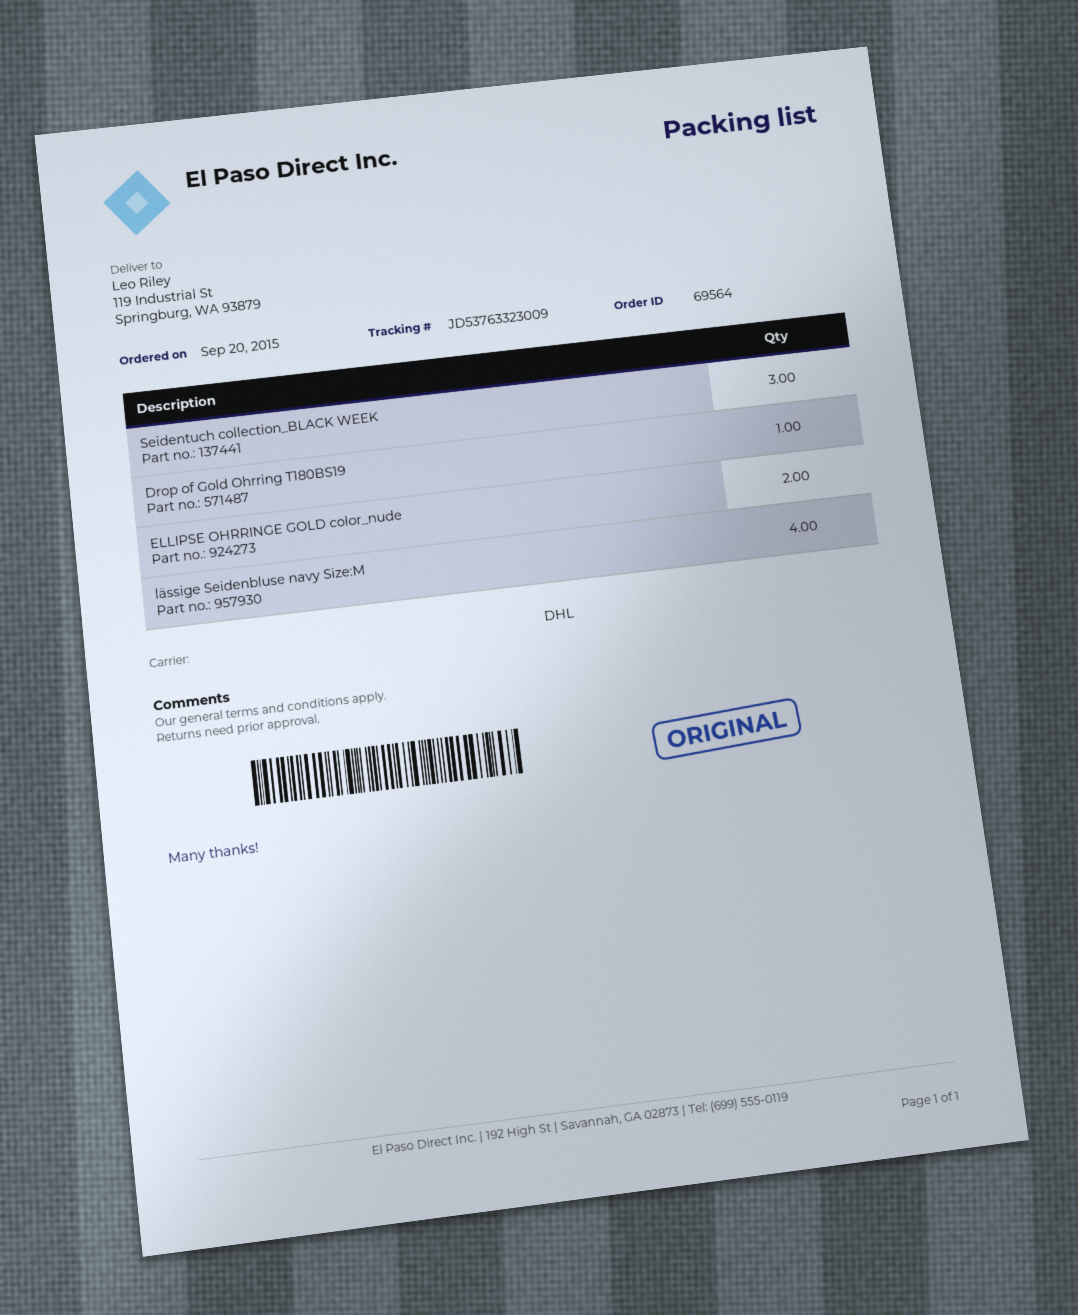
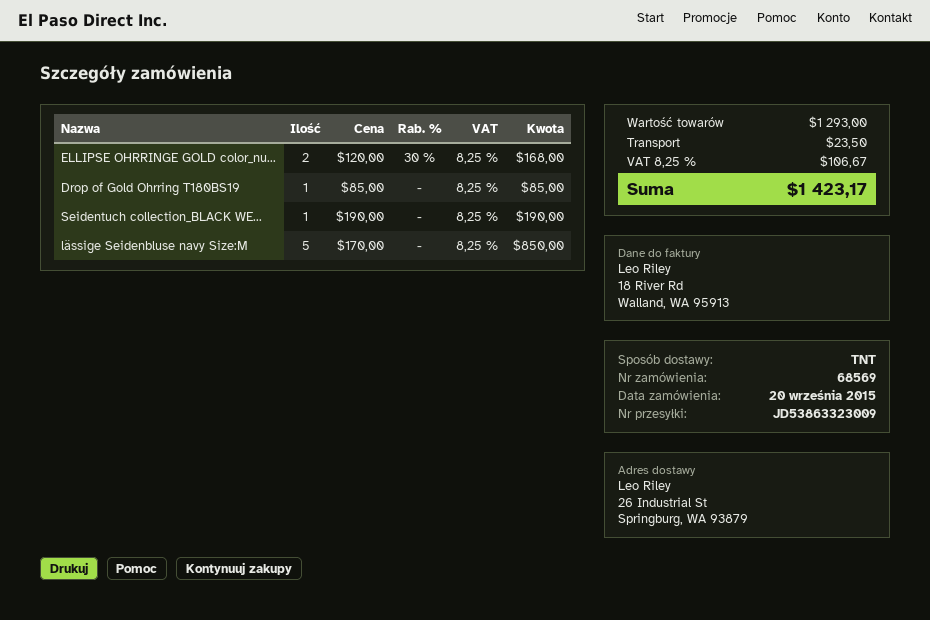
order number: 69564 -> 68569
shipping method: DHL -> TNT
tracking number: JD53763323009 -> JD53863323009
ship to: 119 Industrial St, Springburg, WA 93879 -> 26 Industrial St, Springburg, WA 93879
Seidentuch collection_BLACK WEEK: 3 -> 1
lässige Seidenbluse navy Size:M: 4 -> 5

